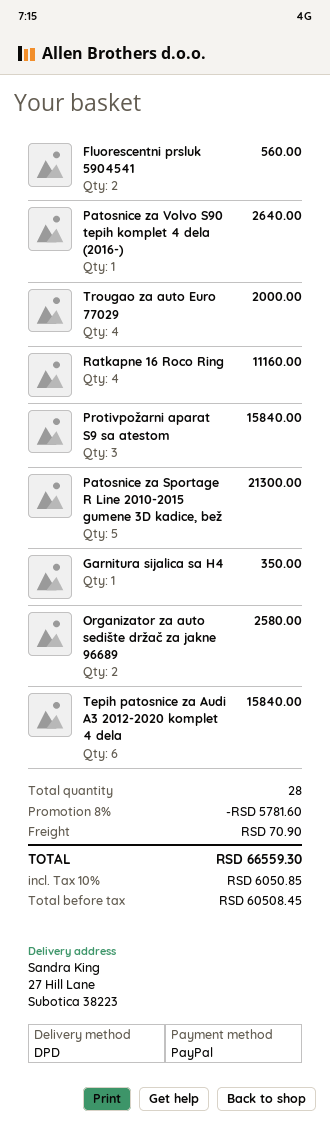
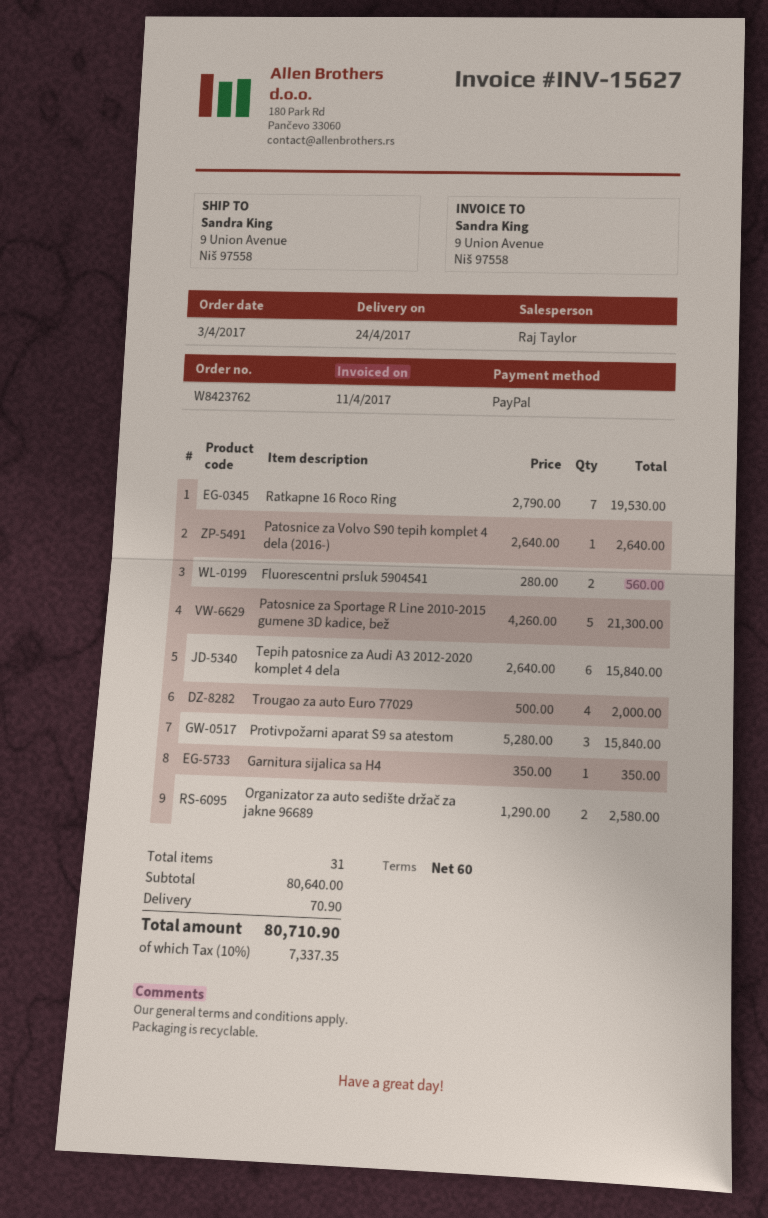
ship to: 27 Hill Lane, Subotica 38223 -> 9 Union Avenue, Niš 97558
Ratkapne 16 Roco Ring: 4 for 11160.00 -> 7 for 19530.00
total quantity: 28 -> 31
discount: 8% = 5781.60 -> none
tax: 10% = 6050.85 -> 10% = 7337.35
total: 66559.30 -> 80710.90

